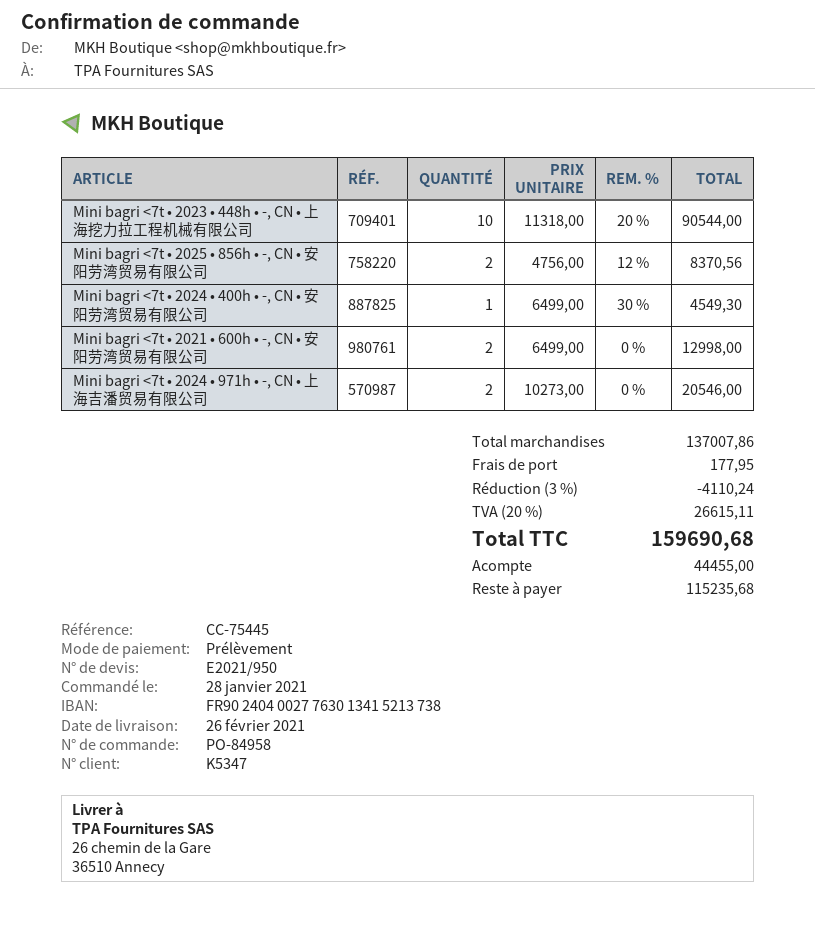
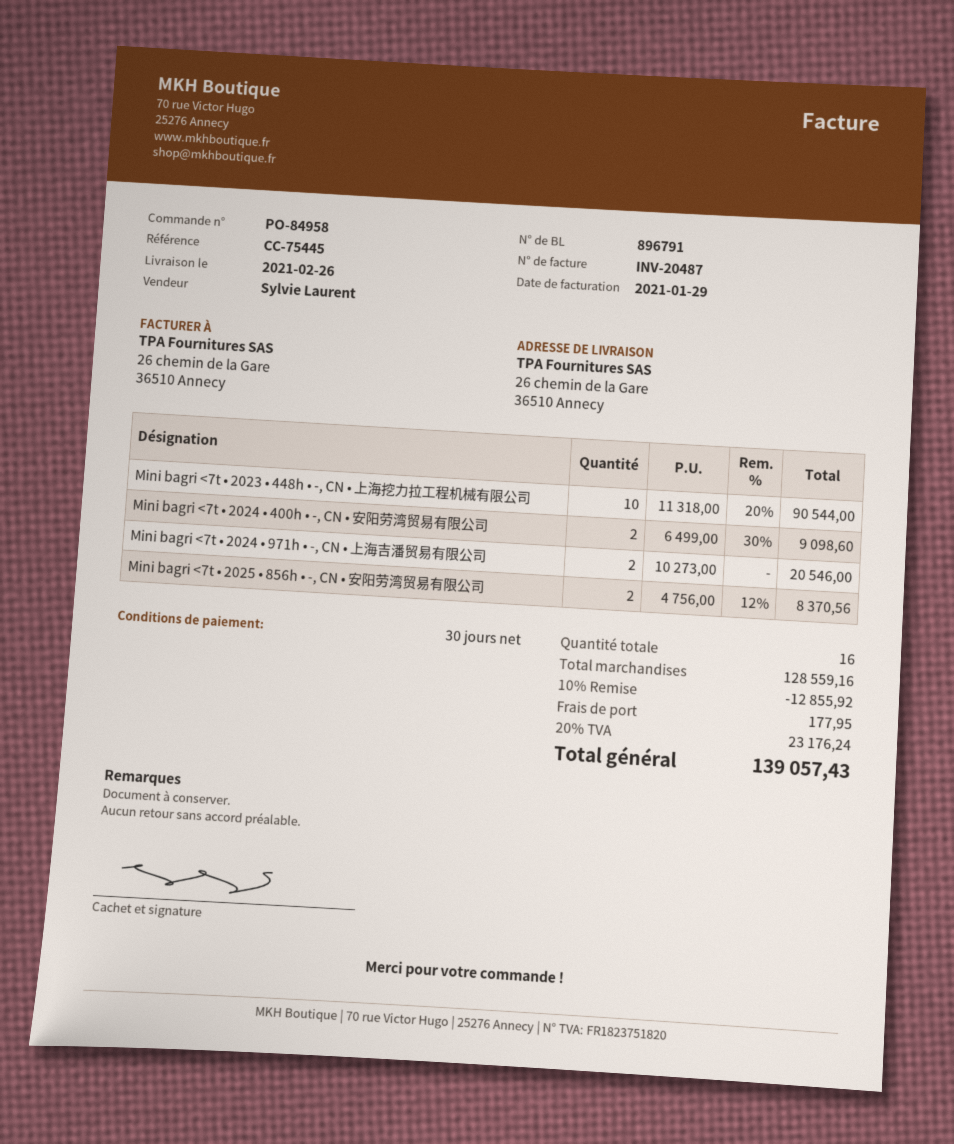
Mini bagri <7t • 2024 • 400h • -, CN • 安阳劳湾贸易有限公司: 1 x 6499.00 - 30% = 4549.30 -> 2 x 6499.00 - 30% = 9098.60
Mini bagri <7t • 2021 • 600h • -, CN • 安阳劳湾贸易有限公司: 2 x 6499.00 = 12998.00 -> none
subtotal: 137007.86 -> 128559.16
discount: 3% = 4110.24 -> 10% = 12855.92
tax: 20% = 26615.11 -> 20% = 23176.24
total: 159690.68 -> 139057.43

